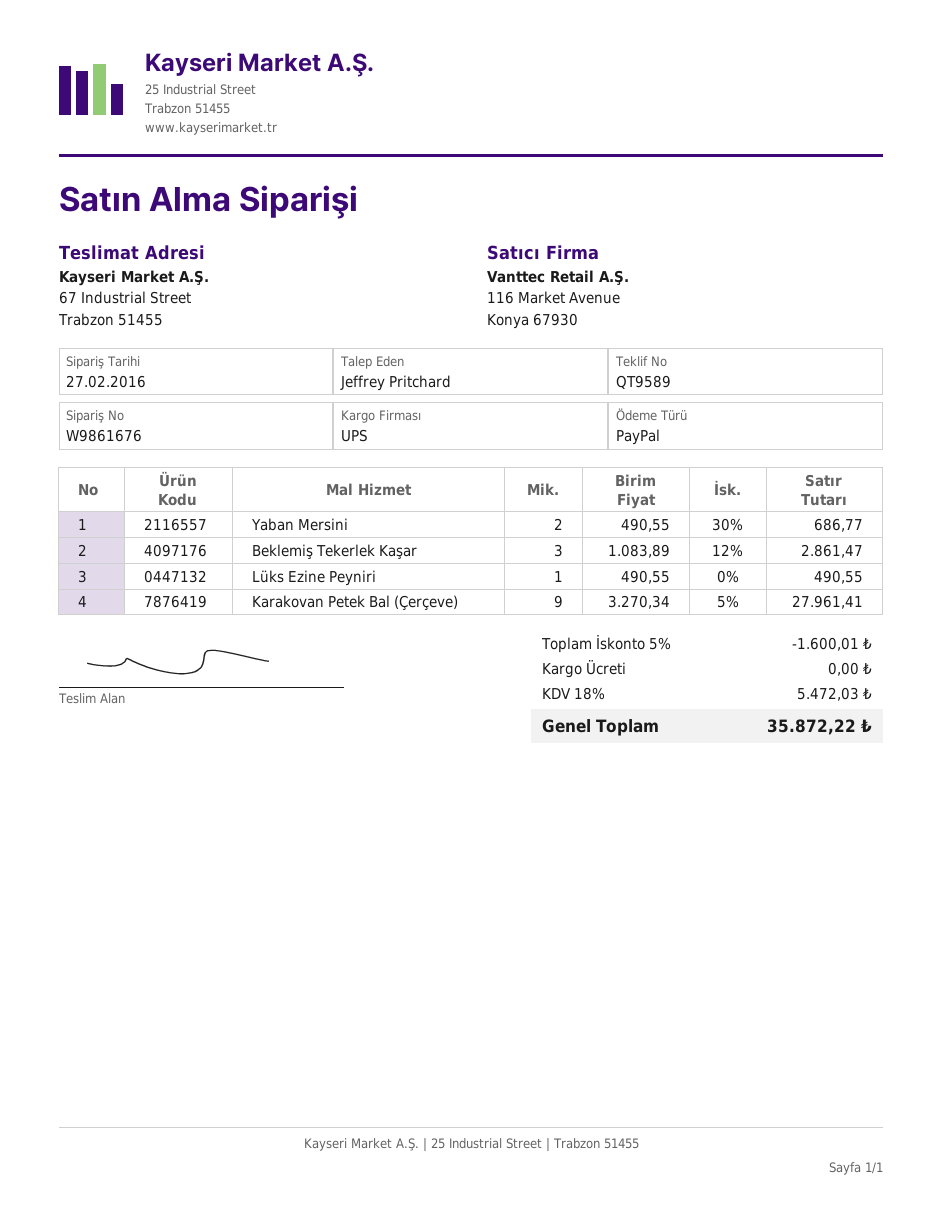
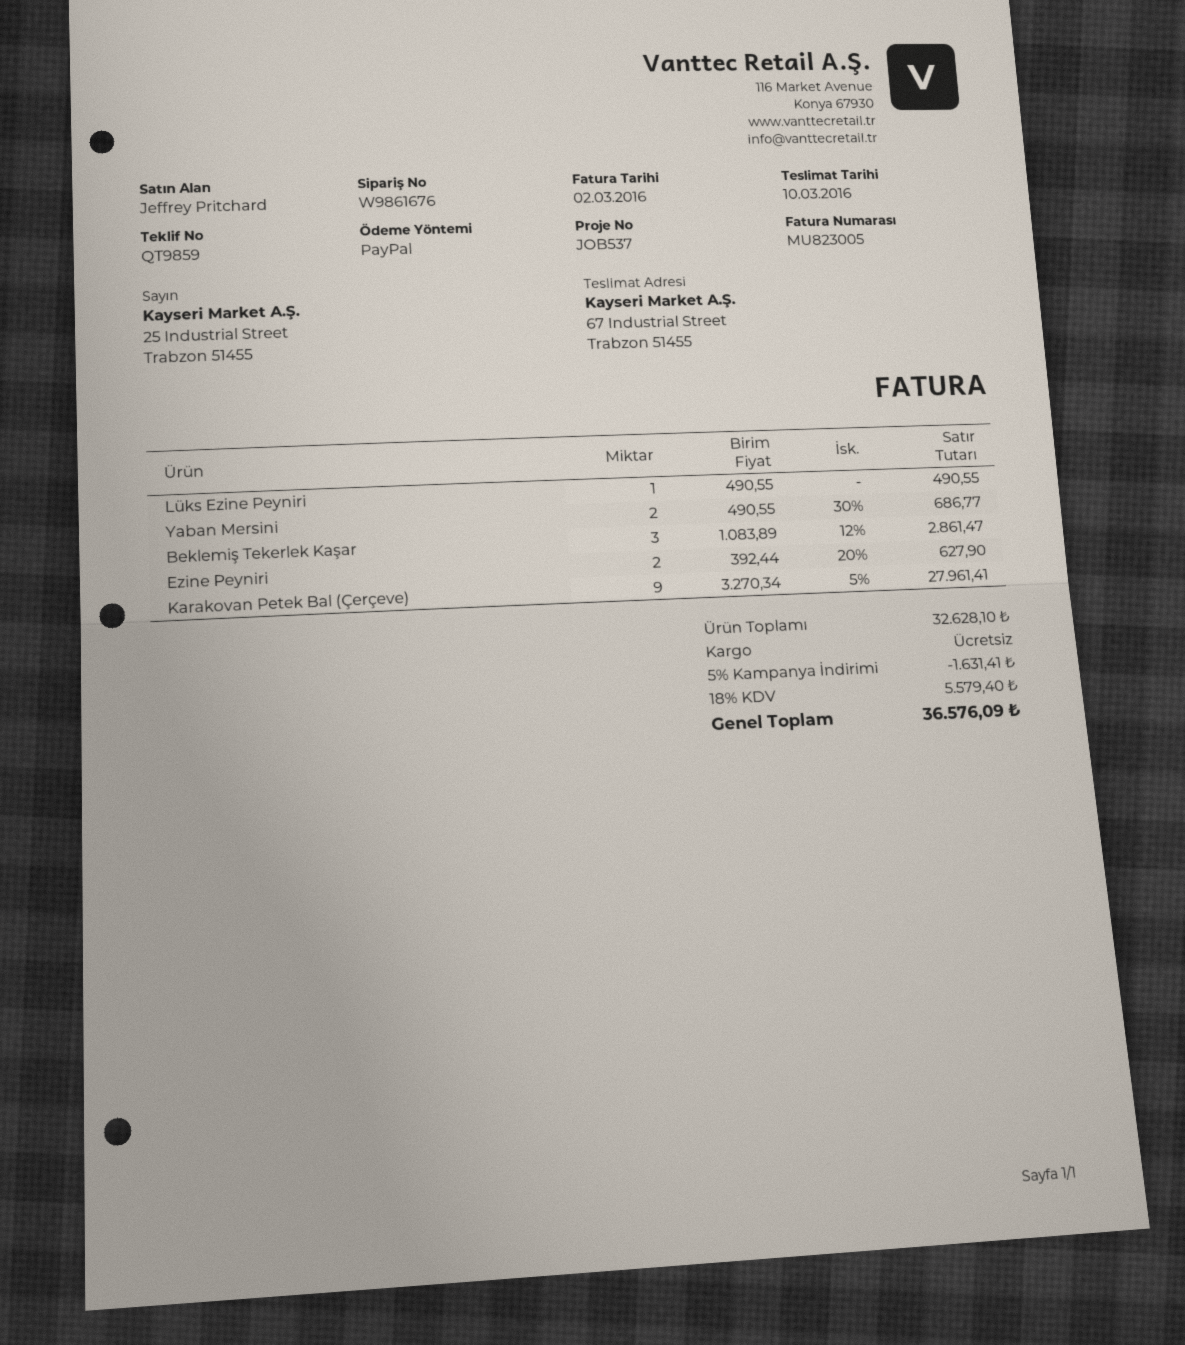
quote number: QT9589 -> QT9859
Ezine Peyniri: none -> 2 x 392.44 - 20% = 627.90
discount: 5% = 1600.01 -> 5% = 1631.41
tax: 18% = 5472.03 -> 18% = 5579.40
total: 35872.22 -> 36576.09

